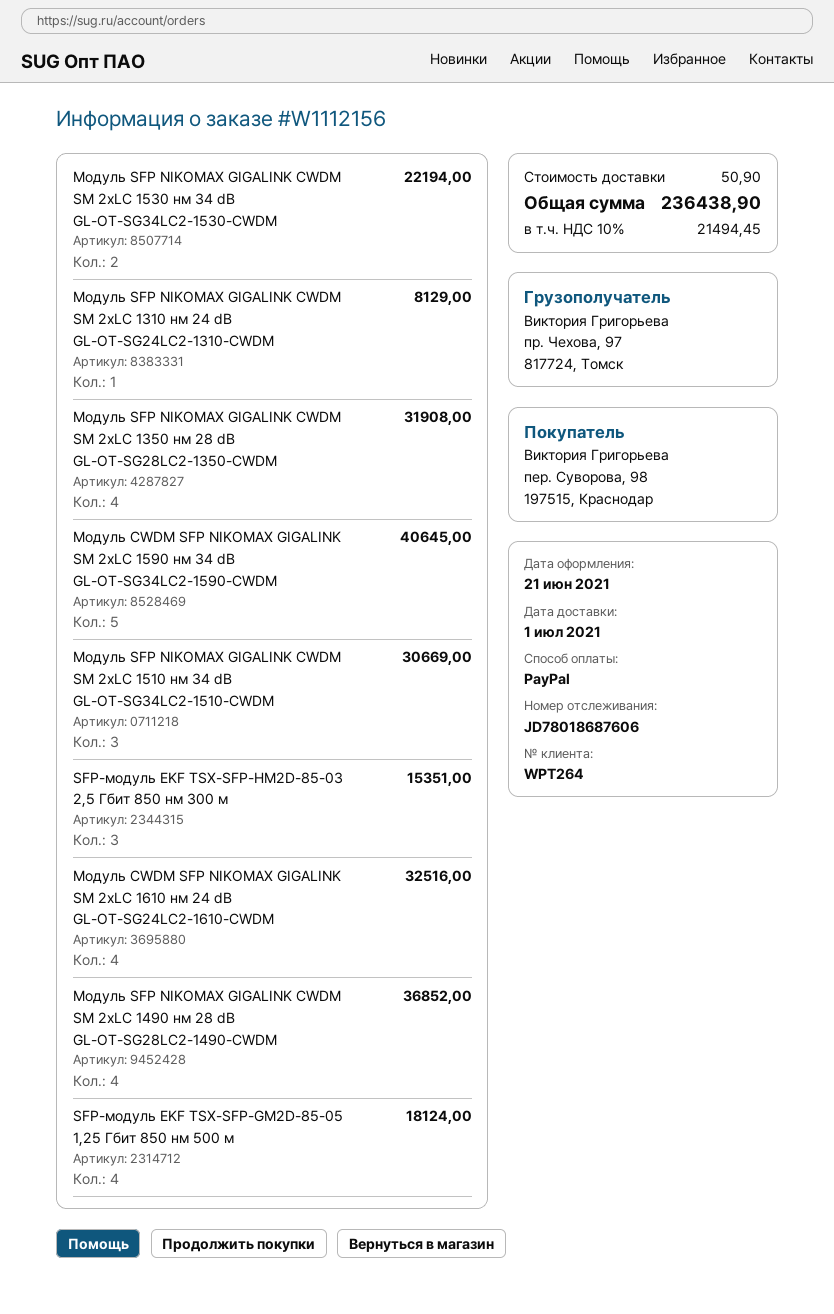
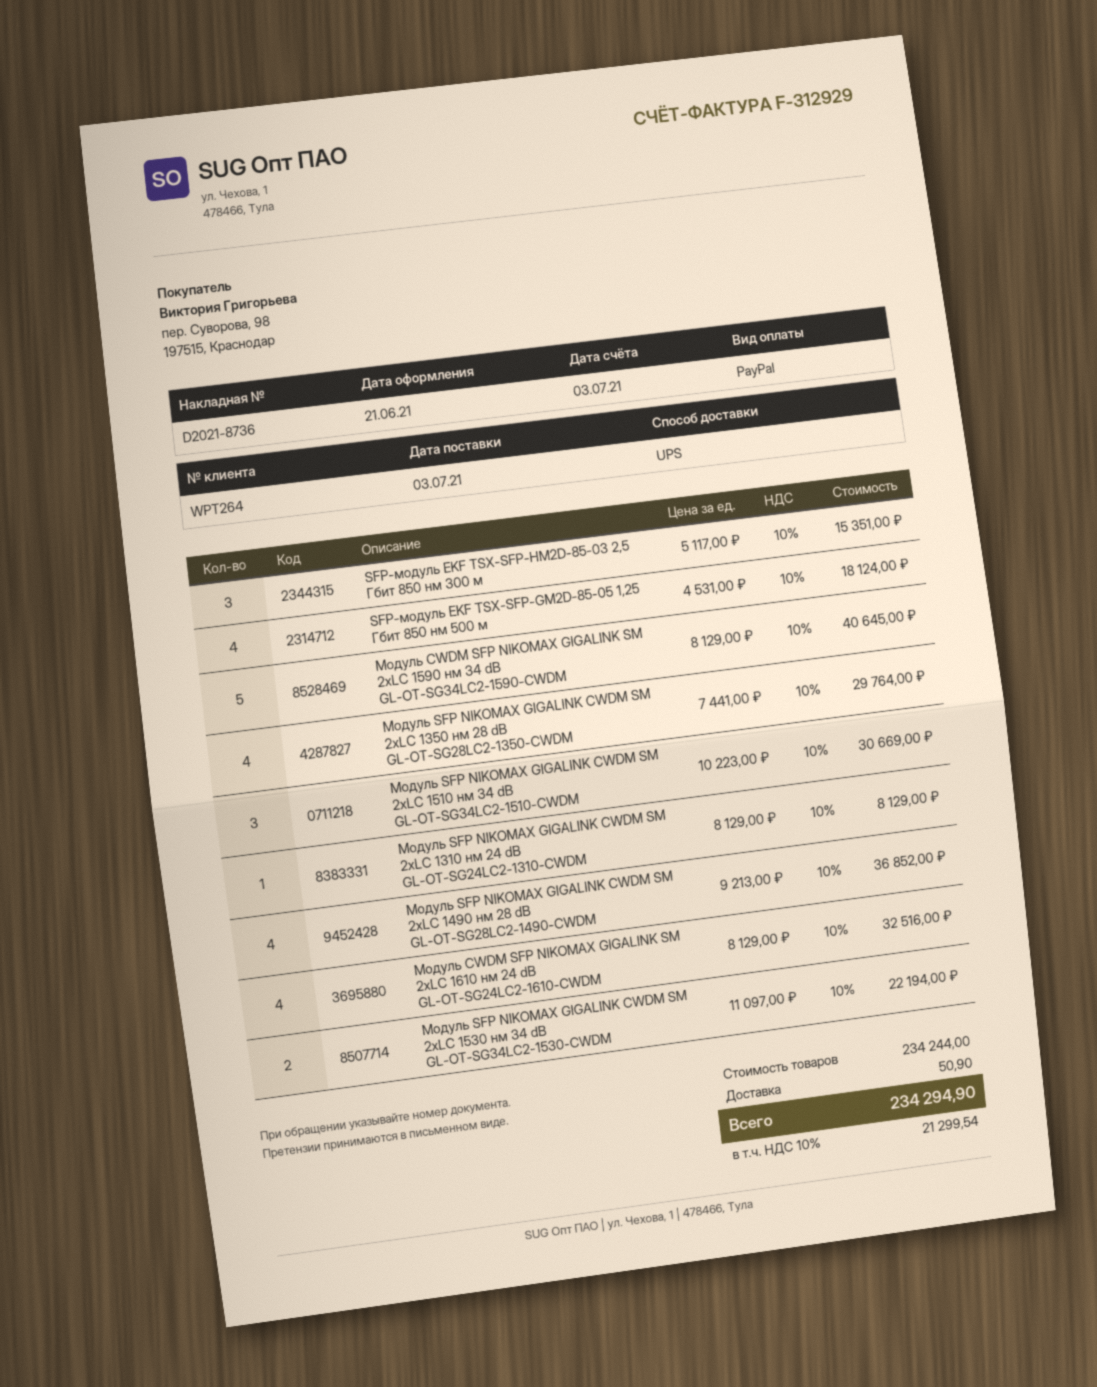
delivery date: 2021-07-01 -> 2021-07-03
Модуль SFP NIKOMAX GIGALINK CWDM SM 2xLC 1350 нм 28 dB GL-OT-SG28LC2-1350-CWDM: 4 for 31908.00 -> 4 for 29764.00
tax: 10% = 21494.45 -> 10% = 21299.54
total: 236438.90 -> 234294.90

